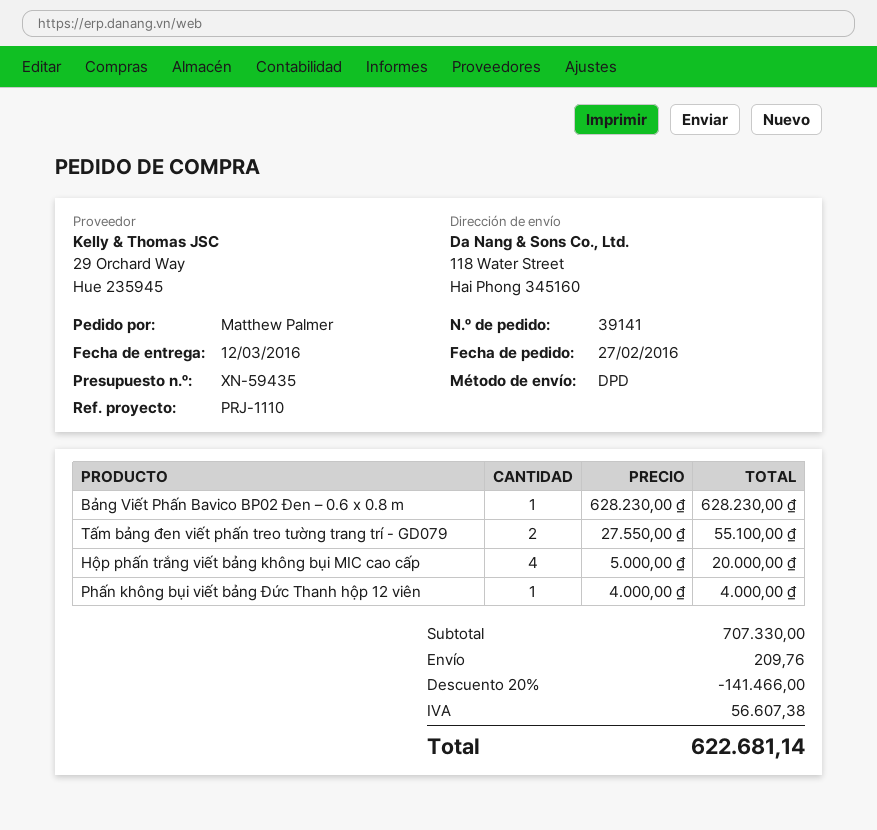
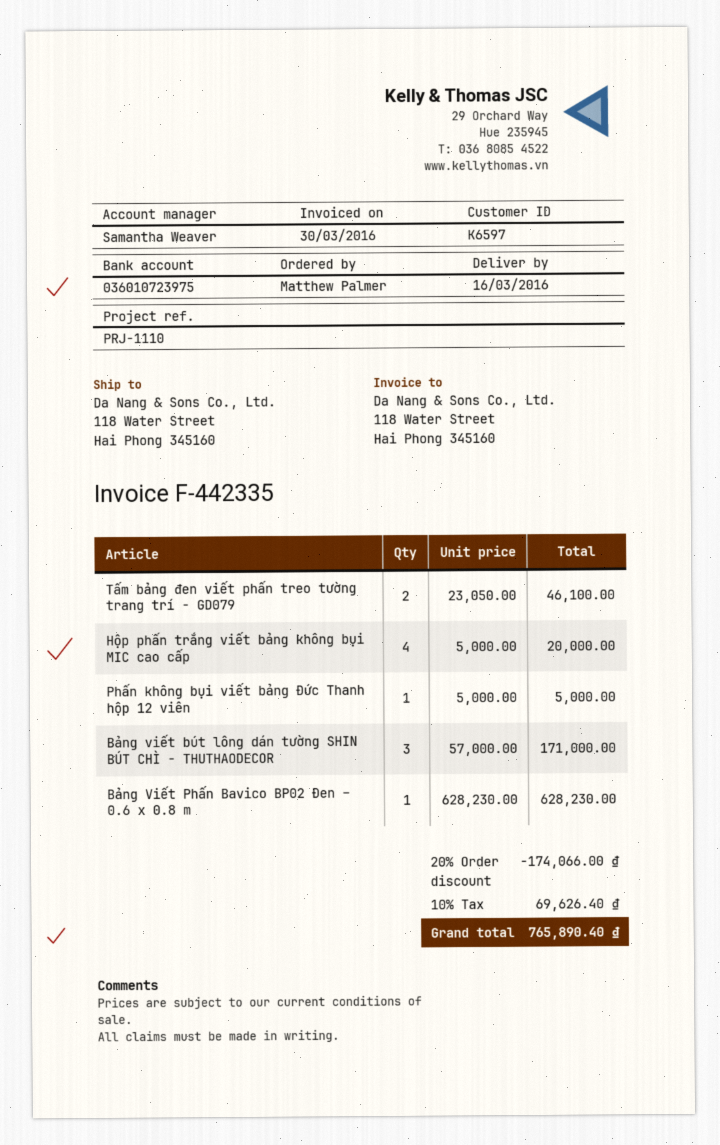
delivery date: 2016-03-12 -> 2016-03-16
Tấm bảng đen viết phấn treo tường trang trí - GD079: 2 x 27550.00 = 55100.00 -> 2 x 23050.00 = 46100.00
Phấn không bụi viết bảng Đức Thanh hộp 12 viên: 1 x 4000.00 = 4000.00 -> 1 x 5000.00 = 5000.00
Bảng viết bút lông dán tường SHIN BÚT CHÌ - THUTHAODECOR: none -> 3 x 57000.00 = 171000.00
discount: 20% = 141466.00 -> 20% = 174066.00
shipping: 209.76 -> none
tax: 56607.38 -> 69626.40
total: 622681.14 -> 765890.40

